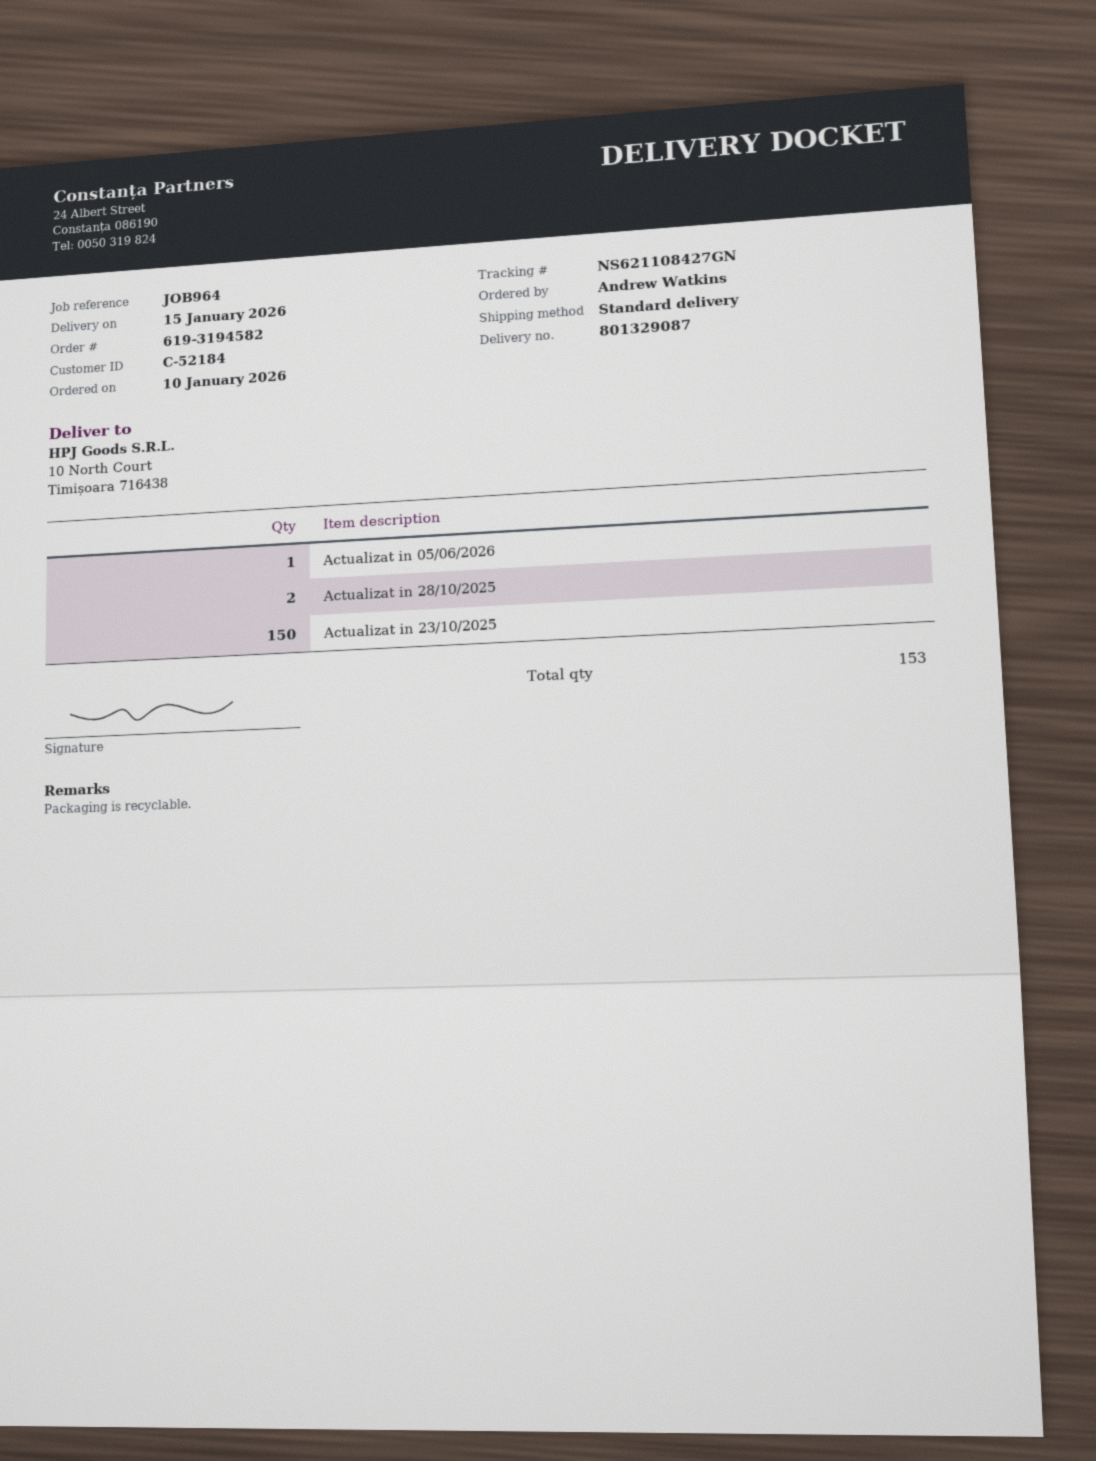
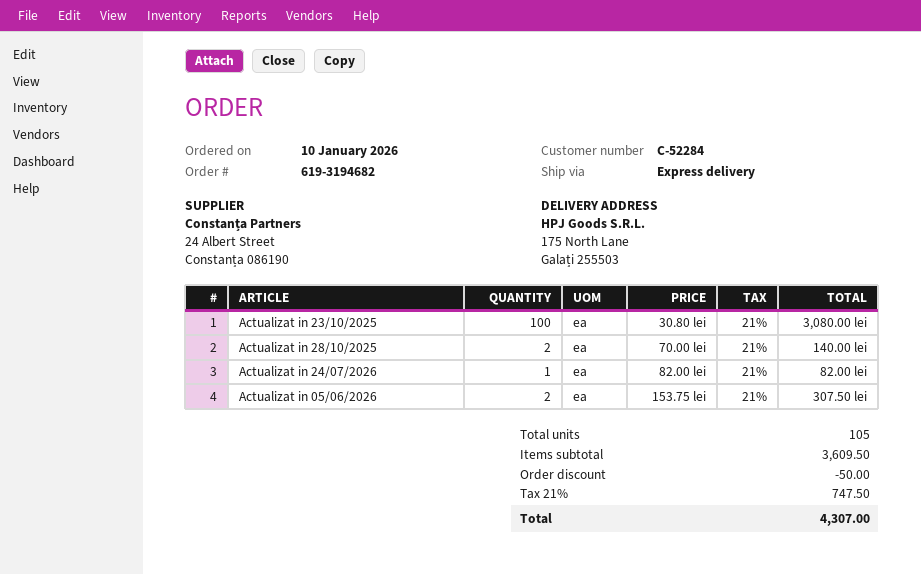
order number: 619-3194582 -> 619-3194682
customer number: C-52184 -> C-52284
shipping method: standard -> express
ship to: 10 North Court, Timișoara 716438 -> 175 North Lane, Galați 255503
Actualizat in 05/06/2026: 1 -> 2
Actualizat in 23/10/2025: 150 -> 100
Actualizat in 24/07/2026: none -> 1
total quantity: 153 -> 105

